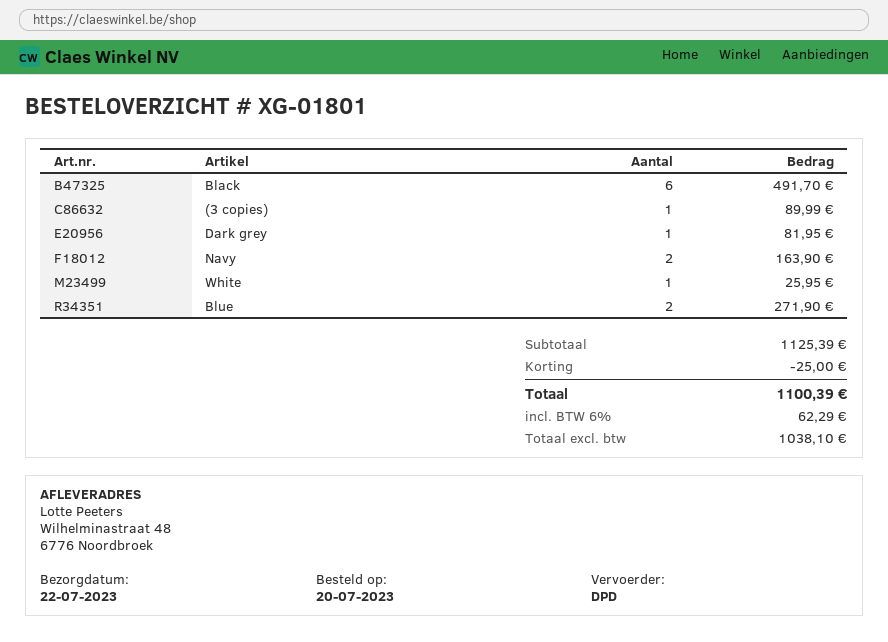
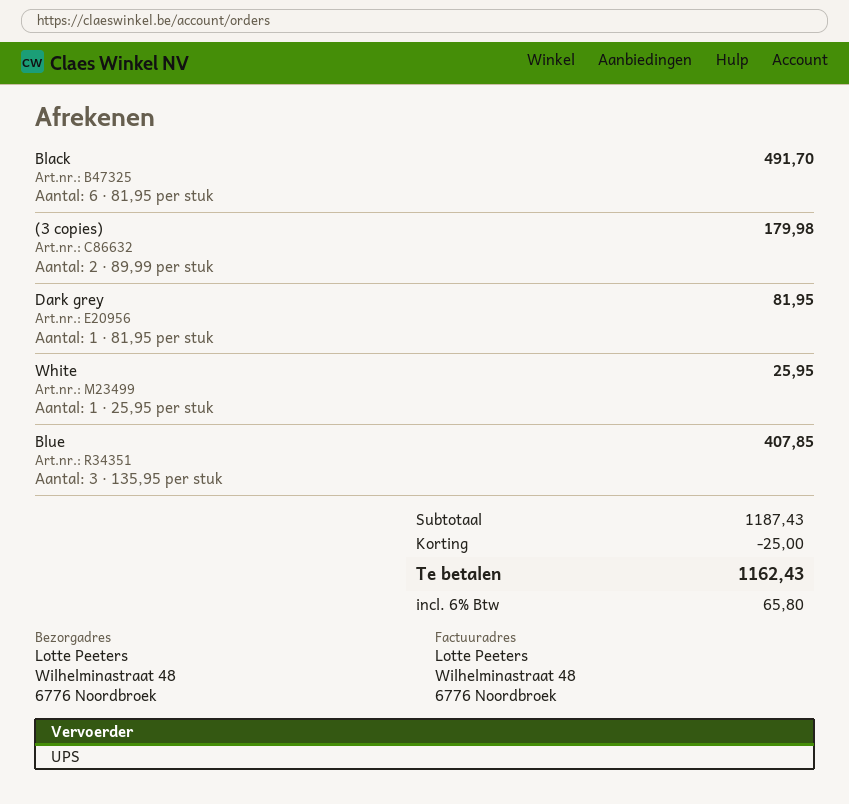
shipping method: DPD -> UPS
(3 copies): 1 for 89.99 -> 2 for 179.98
Navy: 2 for 163.90 -> none
Blue: 2 for 271.90 -> 3 for 407.85
subtotal: 1125.39 -> 1187.43
tax: 6% = 62.29 -> 6% = 65.80
total: 1100.39 -> 1162.43

